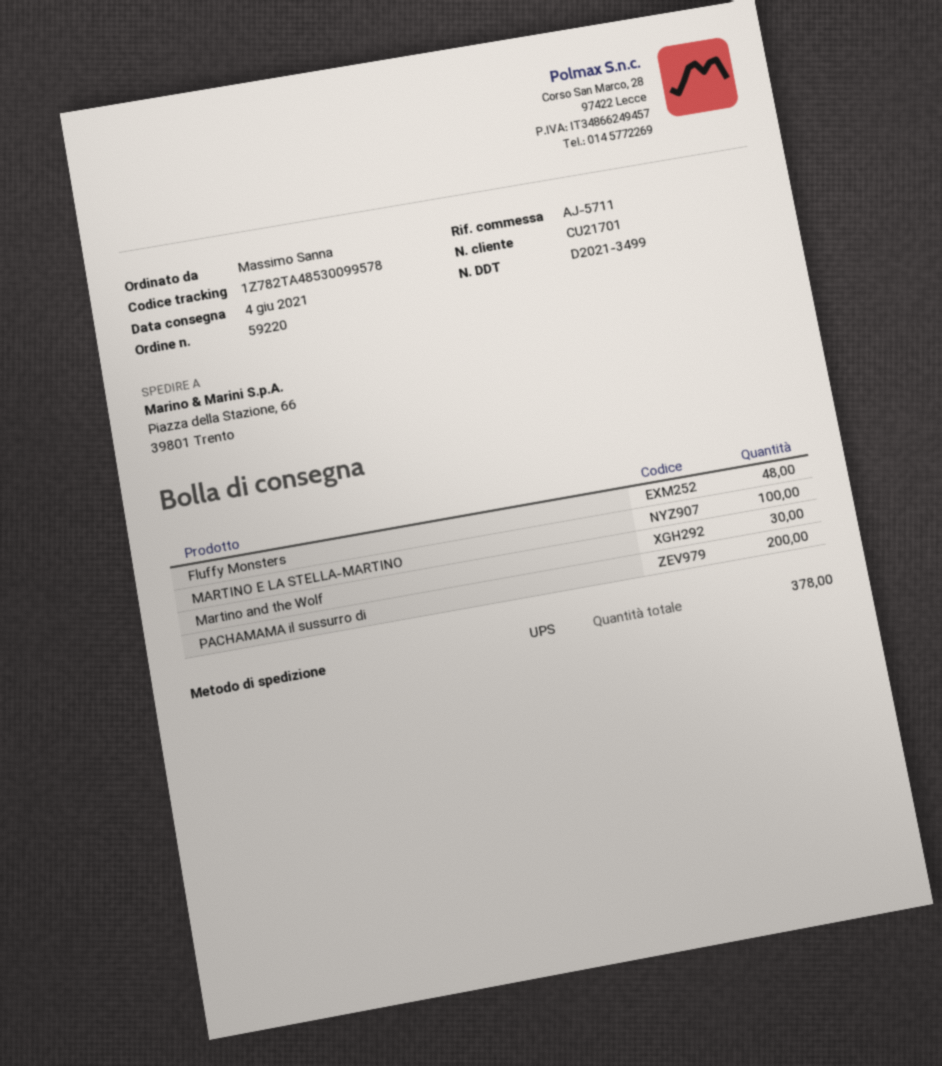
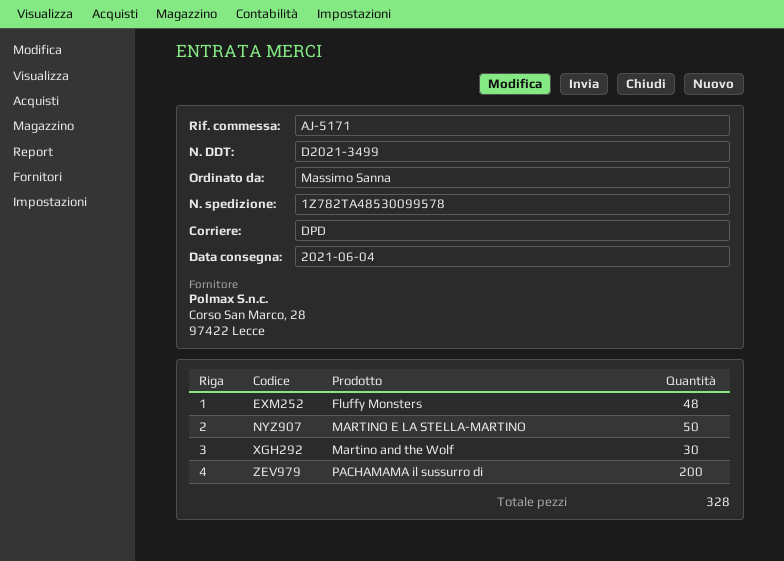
reference: AJ-5711 -> AJ-5171
shipping method: UPS -> DPD
MARTINO E LA STELLA-MARTINO: 100 -> 50
total quantity: 378 -> 328

